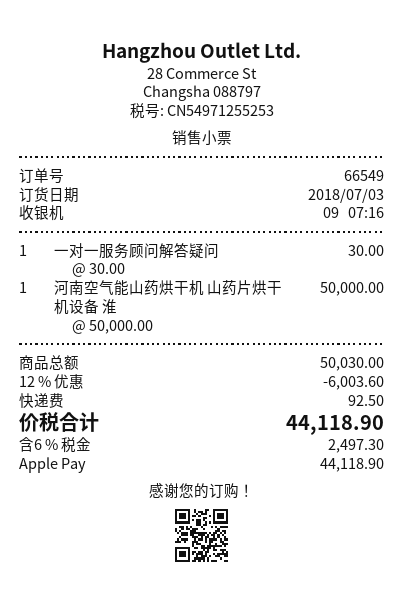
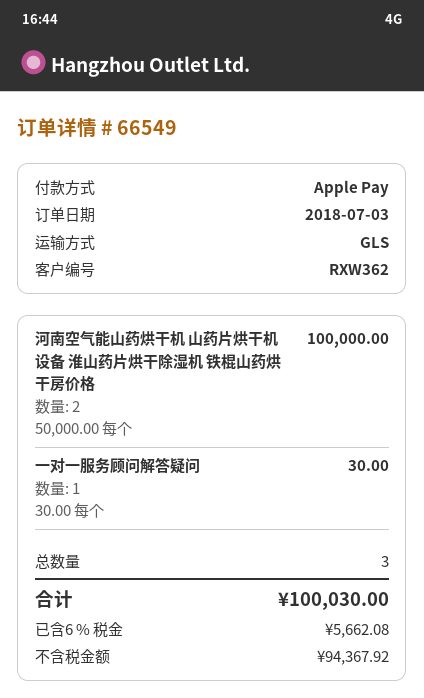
河南空气能山药烘干机 山药片烘干机设备 淮: 1 x 50000.00 = 50000.00 -> 2 x 50000.00 = 100000.00
discount: 12% = 6003.60 -> none
shipping: 92.50 -> none
tax: 6% = 2497.30 -> 6% = 5662.08
total: 44118.90 -> 100030.00

